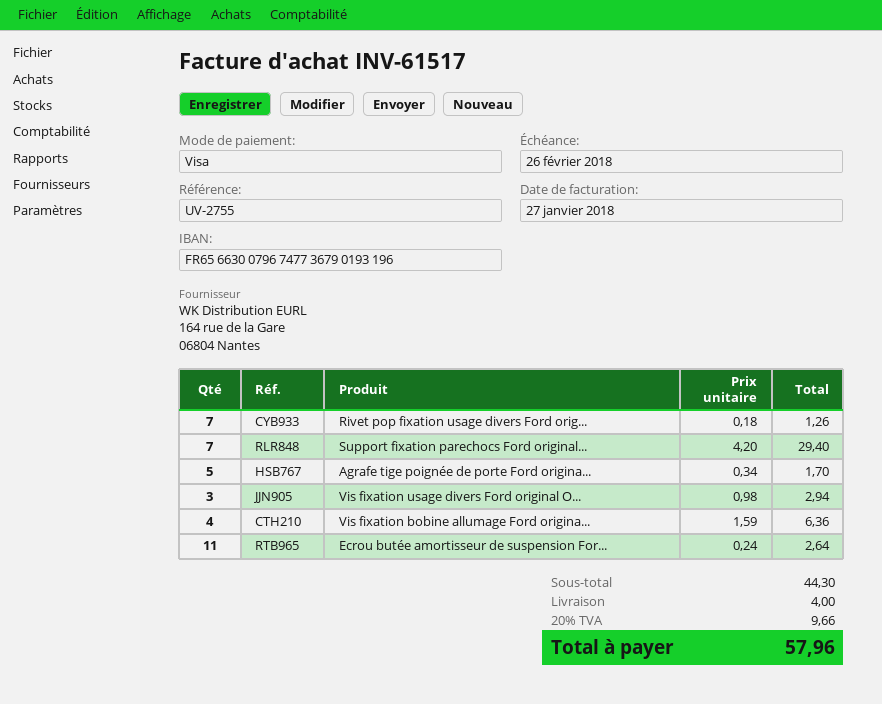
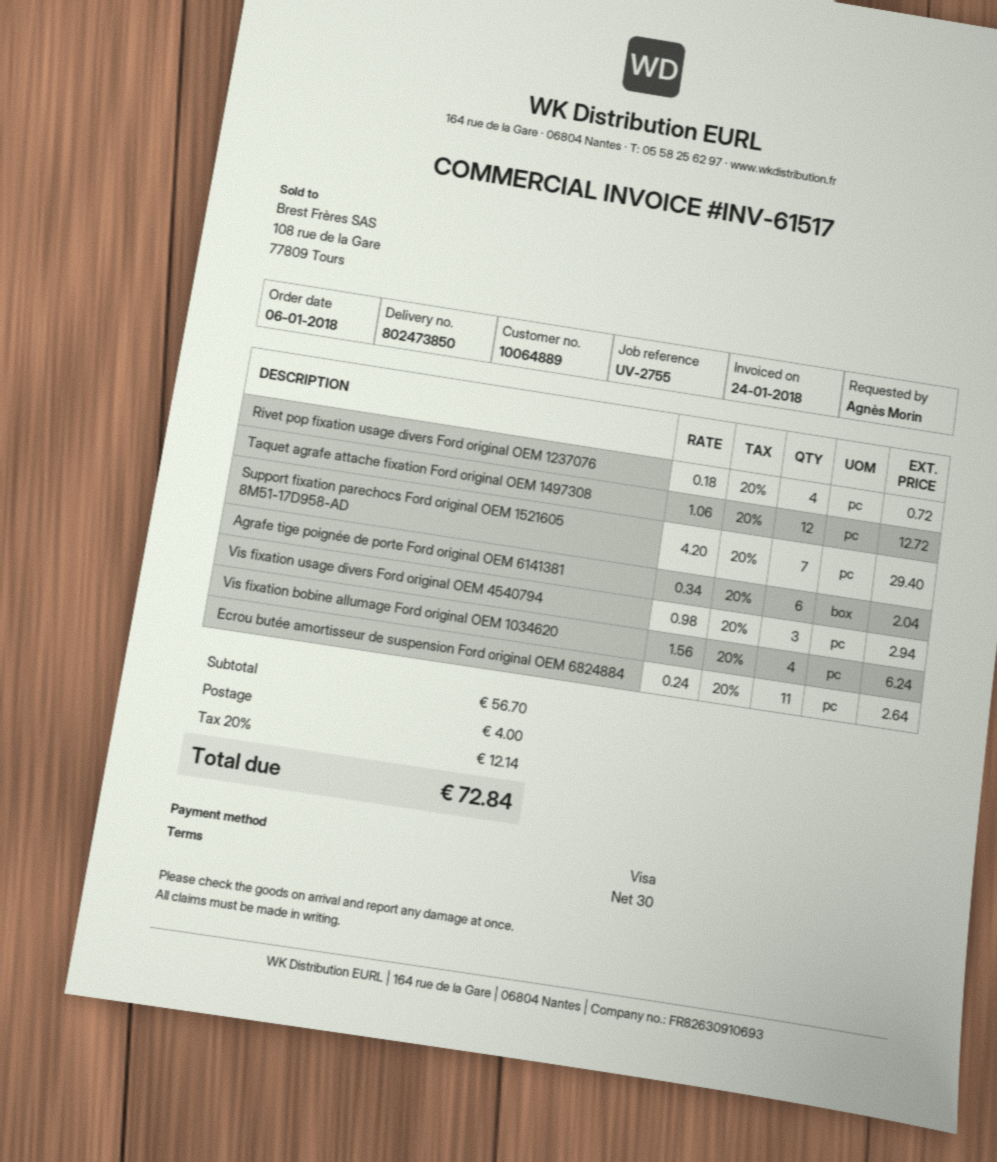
invoice date: 2018-01-27 -> 2018-01-24
Rivet pop fixation usage divers Ford orig...: 7 x 0.18 = 1.26 -> 4 x 0.18 = 0.72
Agrafe tige poignée de porte Ford origina...: 5 x 0.34 = 1.70 -> 6 x 0.34 = 2.04
Vis fixation bobine allumage Ford origina...: 4 x 1.59 = 6.36 -> 4 x 1.56 = 6.24
Taquet agrafe attache fixation Ford original OEM 1497308: none -> 12 x 1.06 = 12.72
subtotal: 44.30 -> 56.70
tax: 20% = 9.66 -> 20% = 12.14
total: 57.96 -> 72.84

